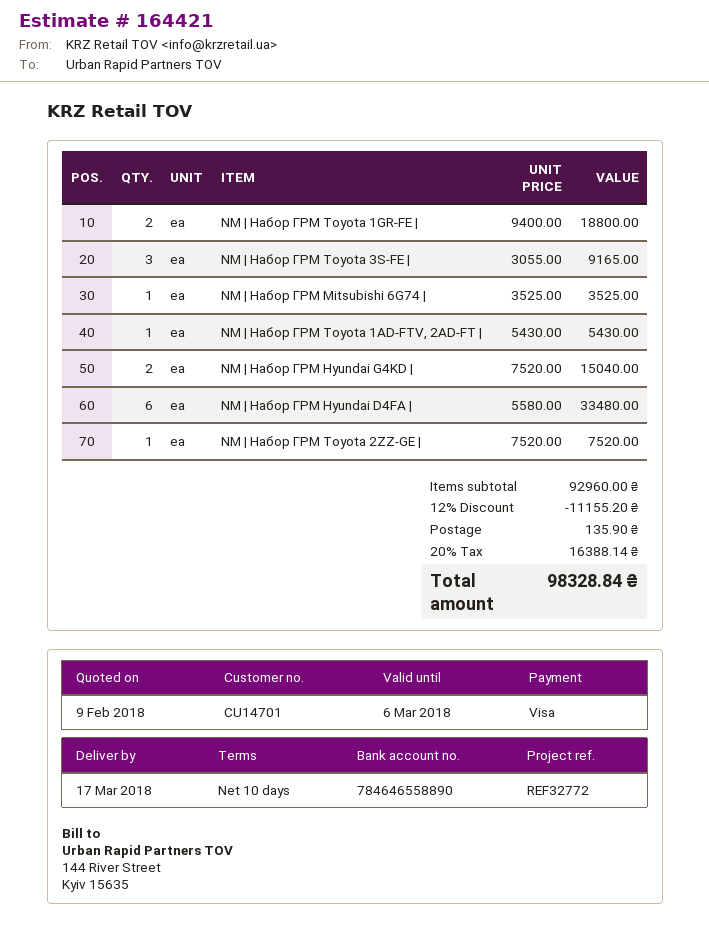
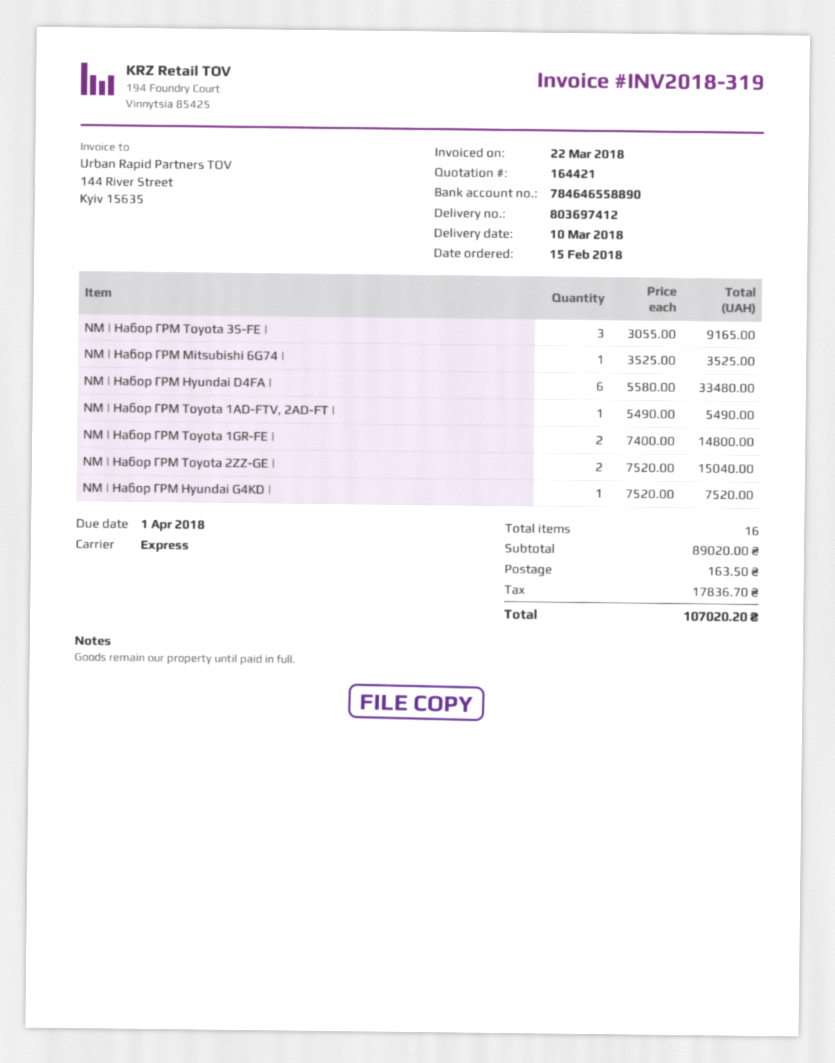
delivery date: 2018-03-17 -> 2018-03-10
NM | Набор ГРМ Toyota 1GR-FE |: 2 x 9400.00 = 18800.00 -> 2 x 7400.00 = 14800.00
NM | Набор ГРМ Toyota 1AD-FTV, 2AD-FT |: 1 x 5430.00 = 5430.00 -> 1 x 5490.00 = 5490.00
NM | Набор ГРМ Hyundai G4KD |: 2 x 7520.00 = 15040.00 -> 1 x 7520.00 = 7520.00
NM | Набор ГРМ Toyota 2ZZ-GE |: 1 x 7520.00 = 7520.00 -> 2 x 7520.00 = 15040.00
subtotal: 92960.00 -> 89020.00
discount: 12% = 11155.20 -> none
shipping: 135.90 -> 163.50
tax: 16388.14 -> 17836.70
total: 98328.84 -> 107020.20

